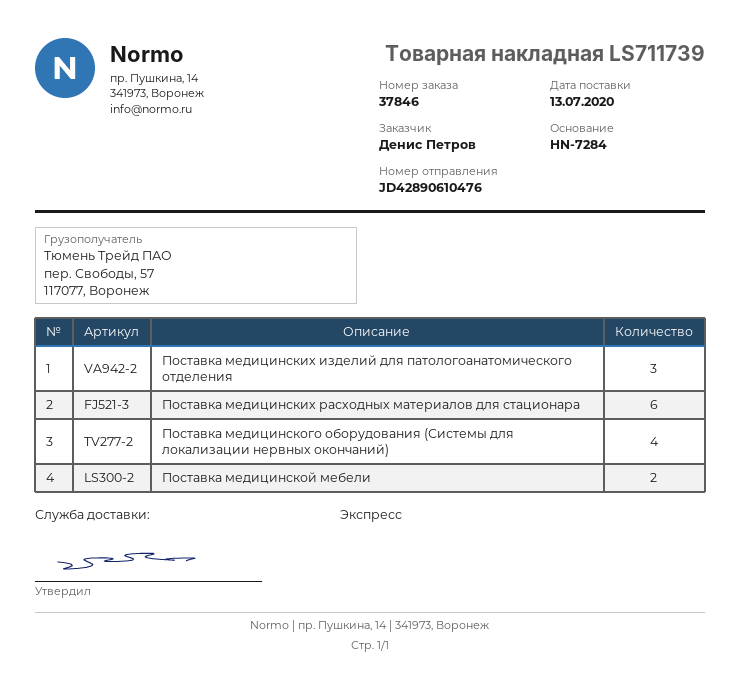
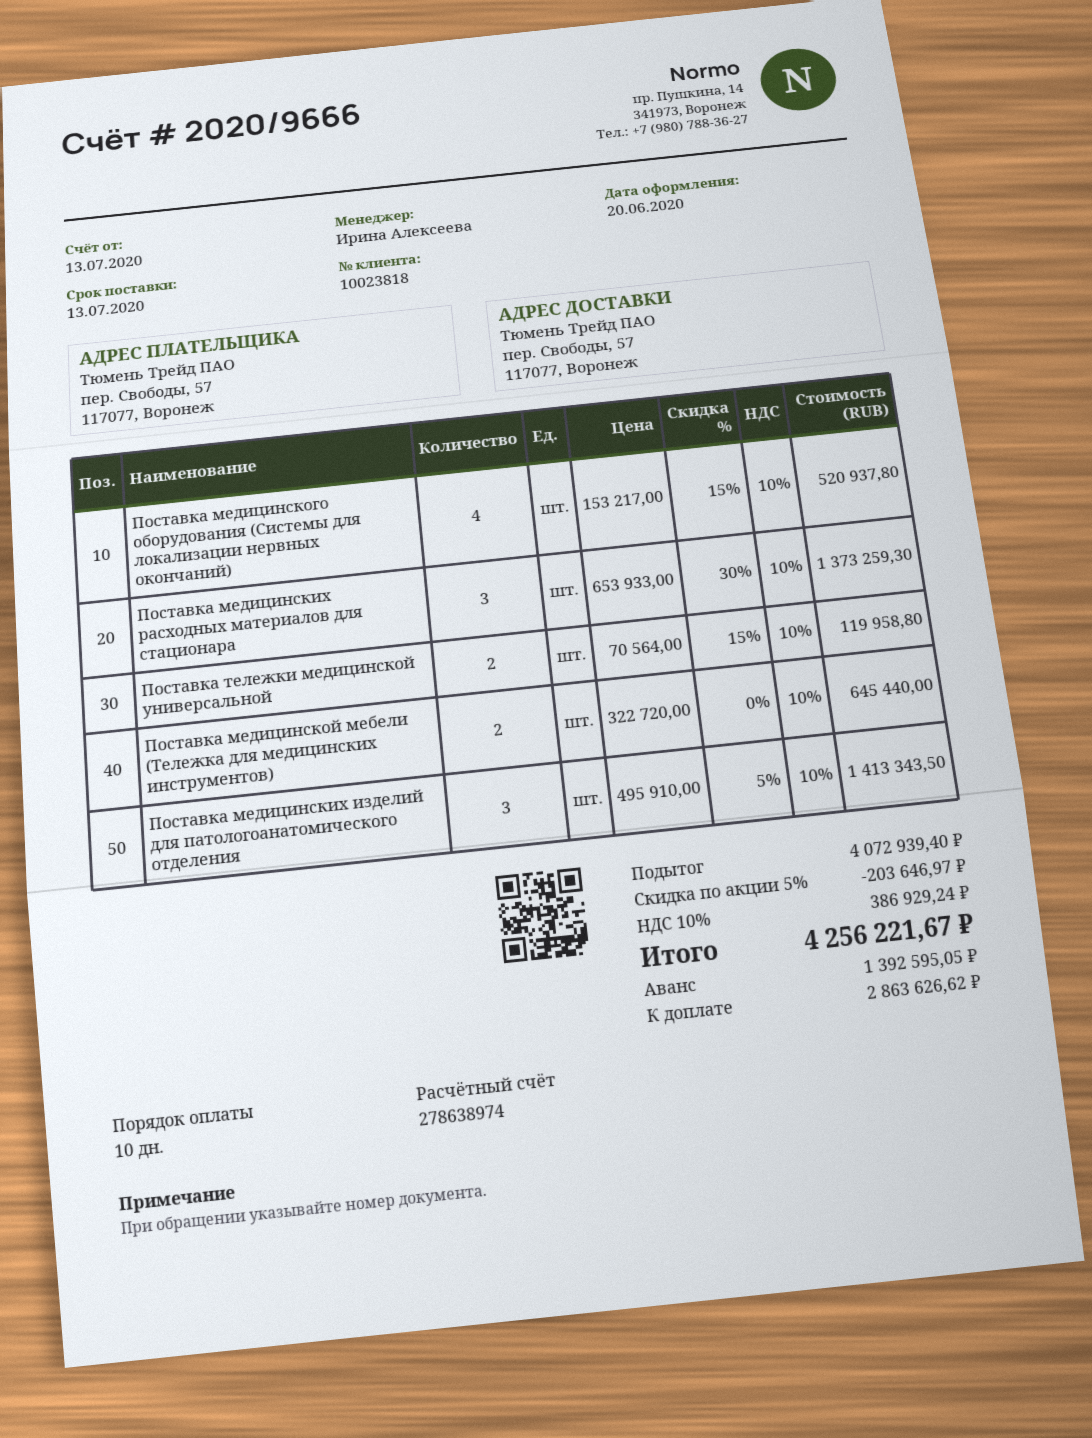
Поставка медицинских расходных материалов для стационара: 6 -> 3
Поставка медицинской мебели: 2 -> none
Поставка тележки медицинской универсальной: none -> 2
Поставка медицинской мебели (Тележка для медицинских инструментов): none -> 2

